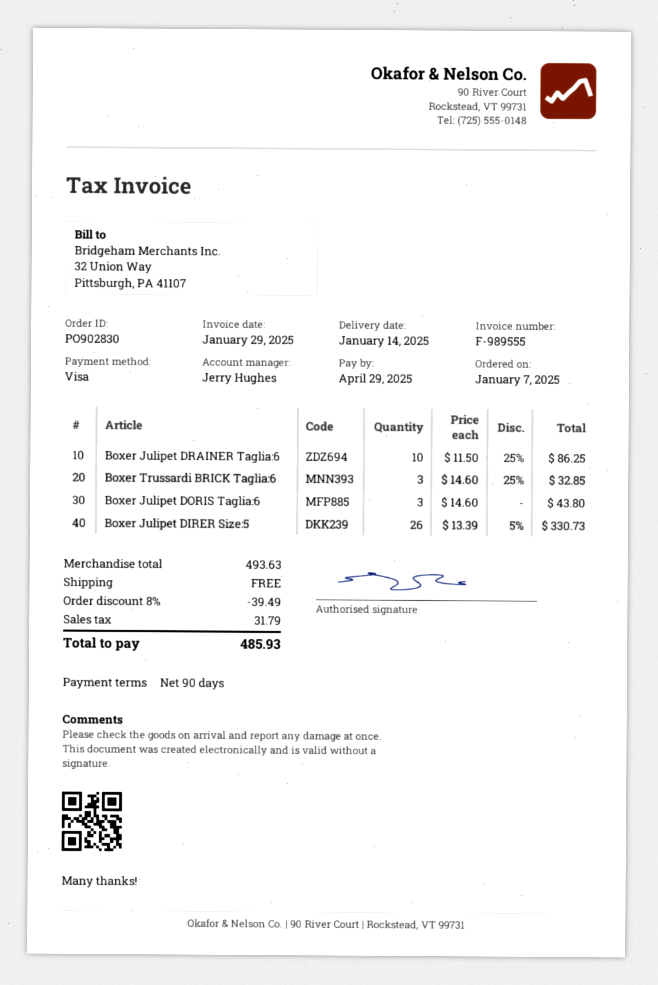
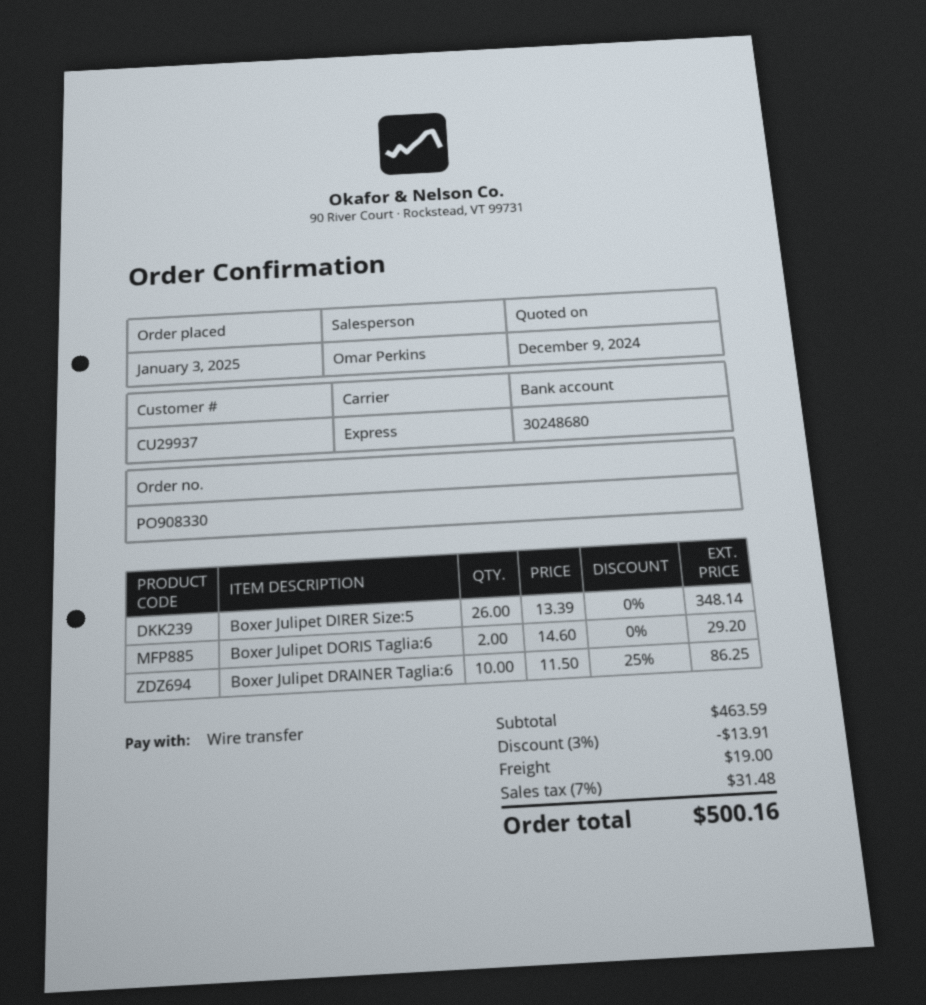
order number: PO902830 -> PO908330
order date: 2025-01-07 -> 2025-01-03
sales rep: Jerry Hughes -> Omar Perkins
payment method: Visa -> bank transfer
Boxer Trussardi BRICK Taglia:6: 3 x 14.60 - 25% = 32.85 -> none
Boxer Julipet DORIS Taglia:6: 3 x 14.60 = 43.80 -> 2 x 14.60 = 29.20
Boxer Julipet DIRER Size:5: 26 x 13.39 - 5% = 330.73 -> 26 x 13.39 = 348.14
subtotal: 493.63 -> 463.59
discount: 8% = 39.49 -> 3% = 13.91
shipping: 0.00 -> 19.00
tax: 31.79 -> 31.48
total: 485.93 -> 500.16

